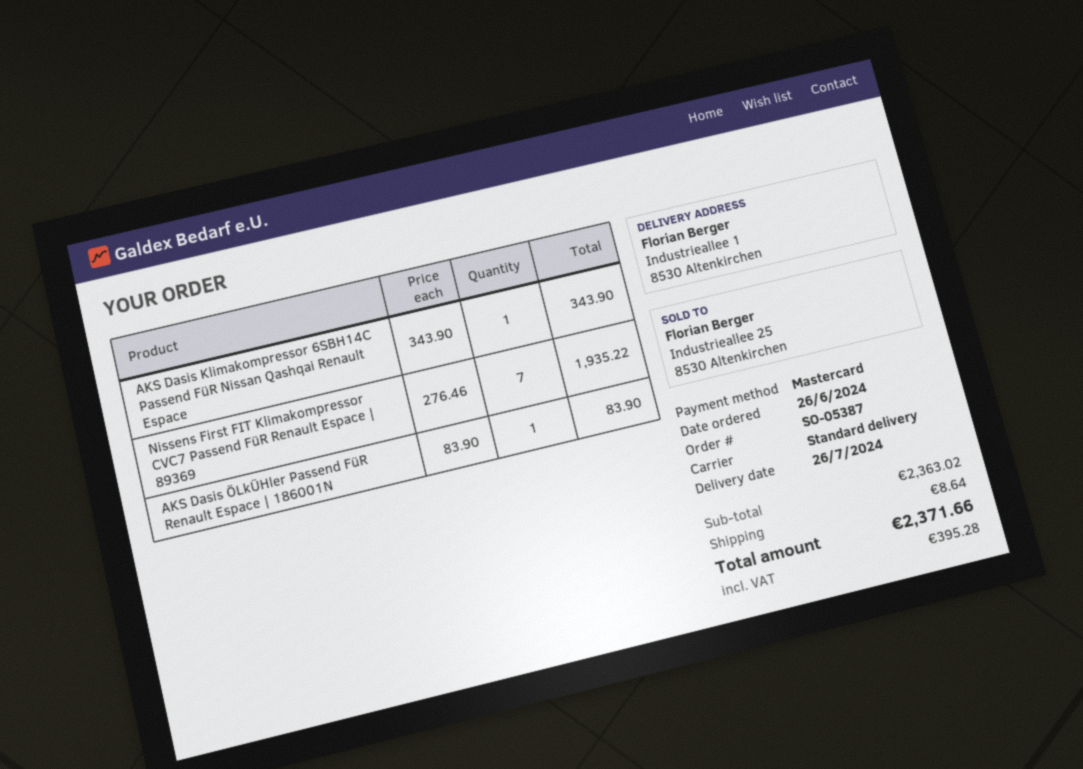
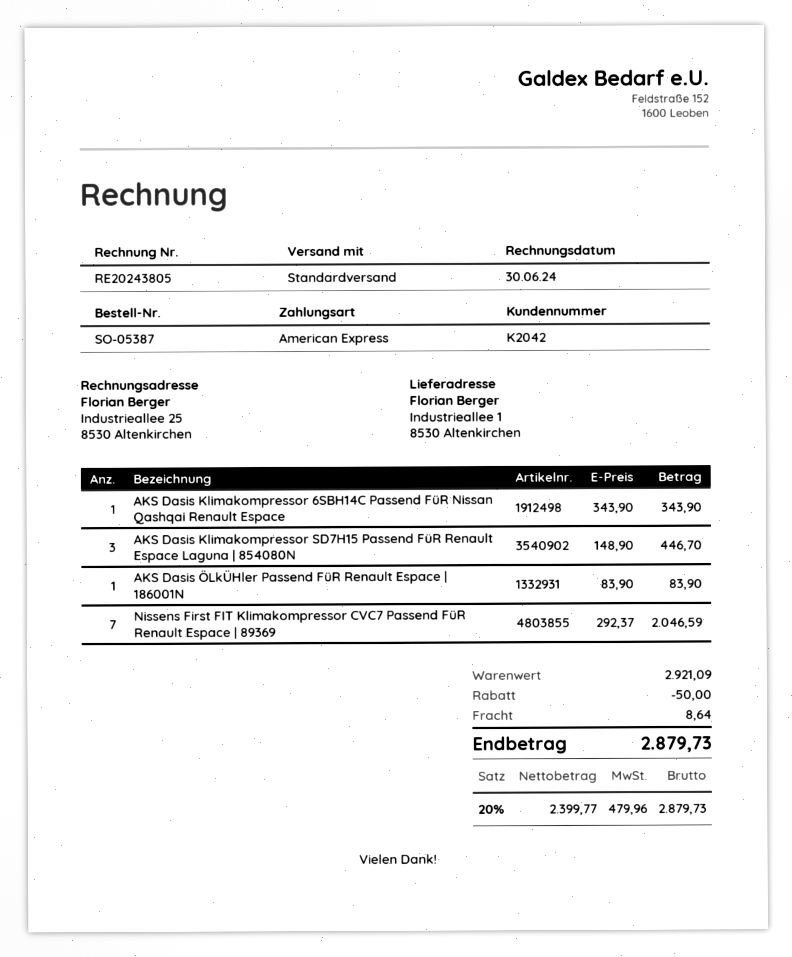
payment method: Mastercard -> American Express
Nissens First FIT Klimakompressor CVC7 Passend FüR Renault Espace | 89369: 7 x 276.46 = 1935.22 -> 7 x 292.37 = 2046.59
AKS Dasis Klimakompressor SD7H15 Passend FüR Renault Espace Laguna | 854080N: none -> 3 x 148.90 = 446.70
subtotal: 2363.02 -> 2921.09
discount: none -> 50.00
tax: 395.28 -> 479.96
total: 2371.66 -> 2879.73

